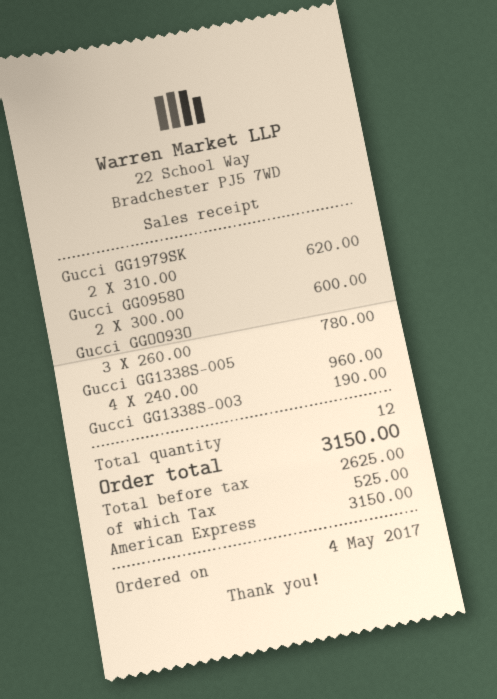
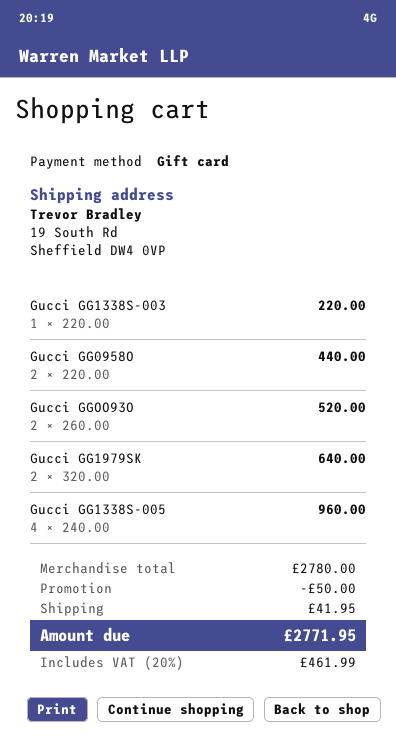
payment method: American Express -> gift card
Gucci GG1979SK: 2 x 310.00 = 620.00 -> 2 x 320.00 = 640.00
Gucci GG0958O: 2 x 300.00 = 600.00 -> 2 x 220.00 = 440.00
Gucci GGOO93O: 3 x 260.00 = 780.00 -> 2 x 260.00 = 520.00
Gucci GG1338S-003: 1 x 190.00 = 190.00 -> 1 x 220.00 = 220.00
discount: none -> 50.00
shipping: none -> 41.95
tax: 525.00 -> 461.99
total: 3150.00 -> 2771.95

